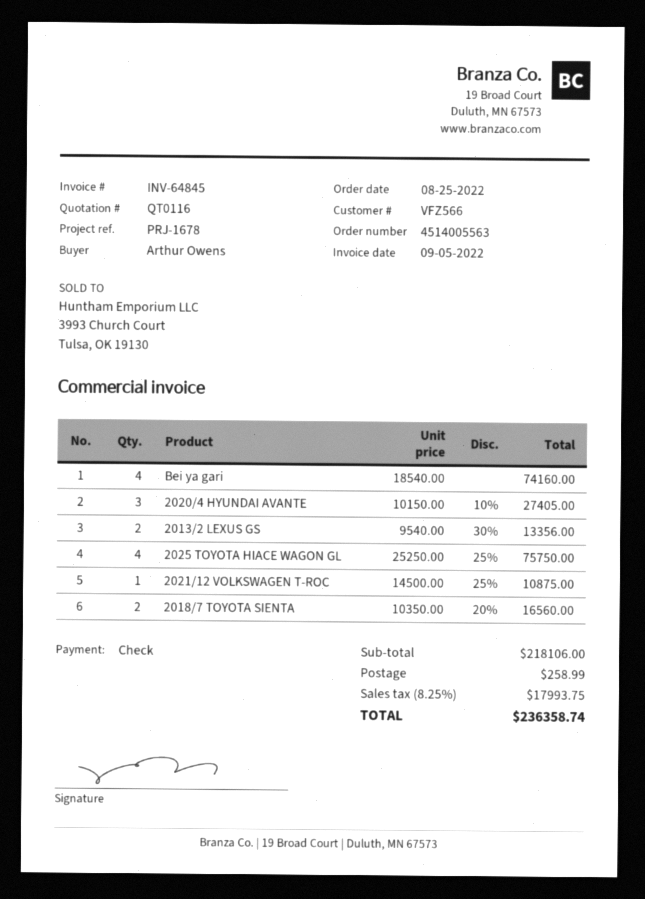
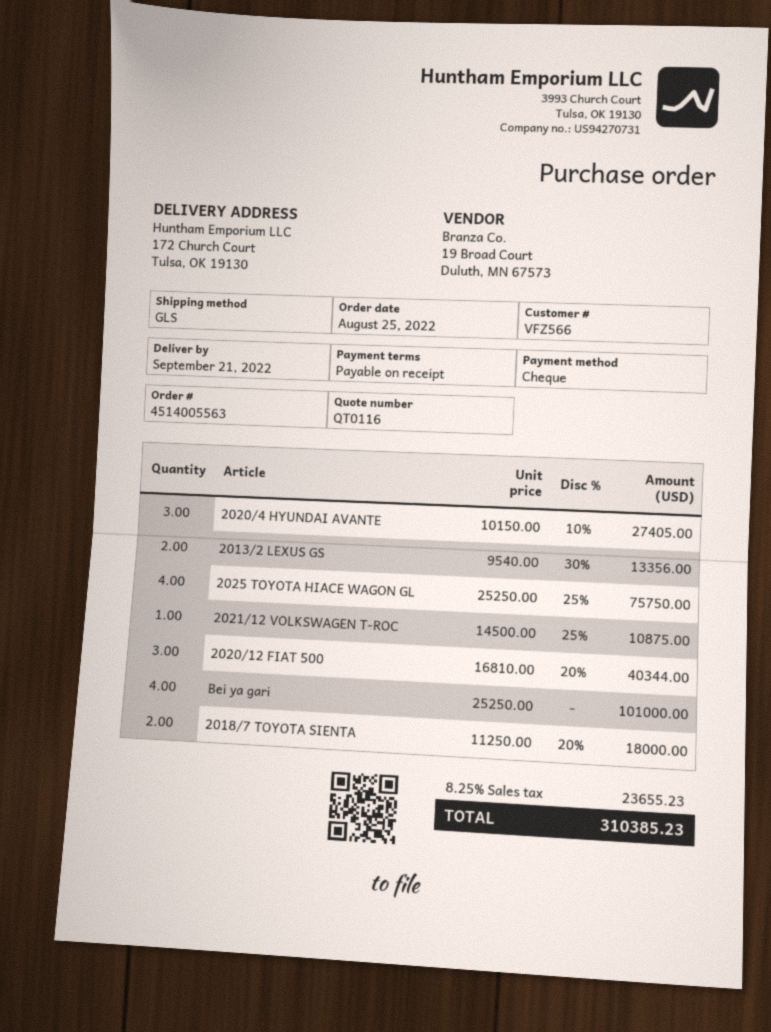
Bei ya gari: 4 x 18540.00 = 74160.00 -> 4 x 25250.00 = 101000.00
2018/7 TOYOTA SIENTA: 2 x 10350.00 - 20% = 16560.00 -> 2 x 11250.00 - 20% = 18000.00
2020/12 FIAT 500: none -> 3 x 16810.00 - 20% = 40344.00
shipping: 258.99 -> none
tax: 8.25% = 17993.75 -> 8.25% = 23655.23
total: 236358.74 -> 310385.23

